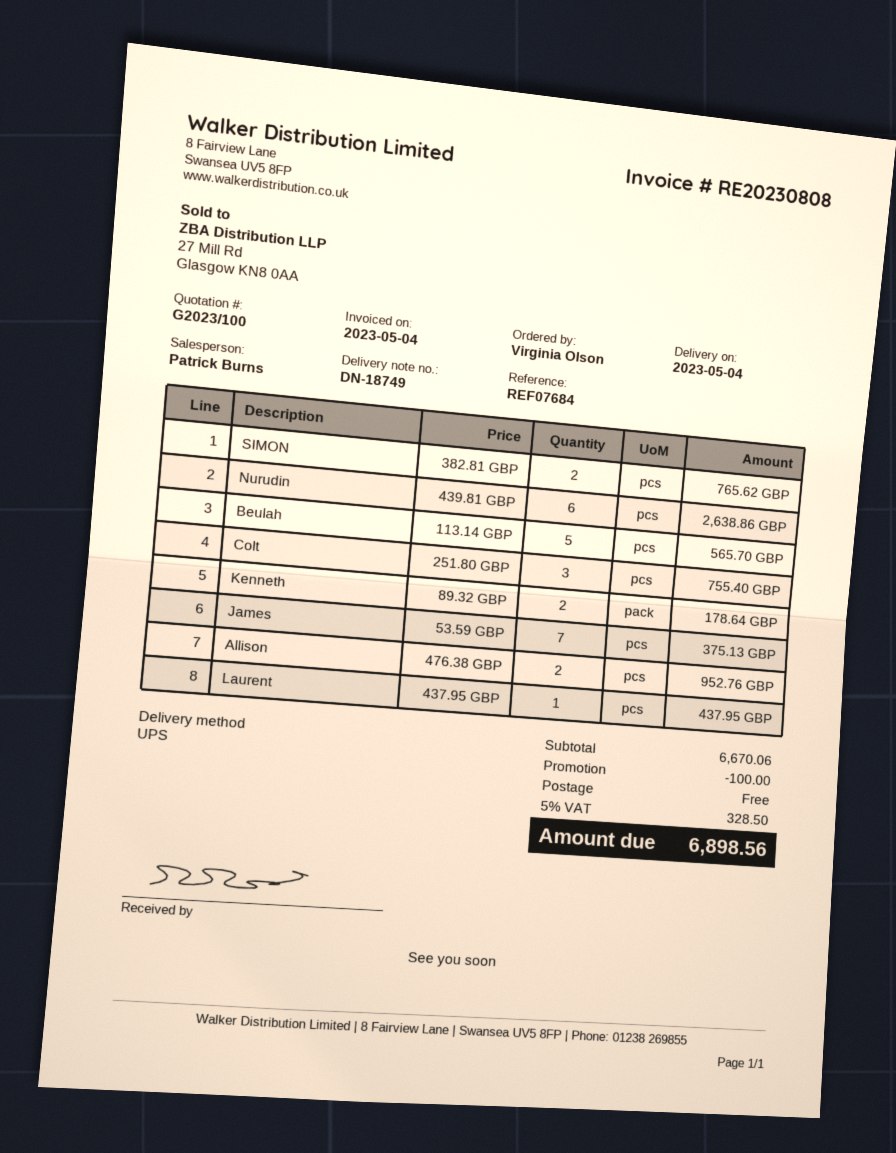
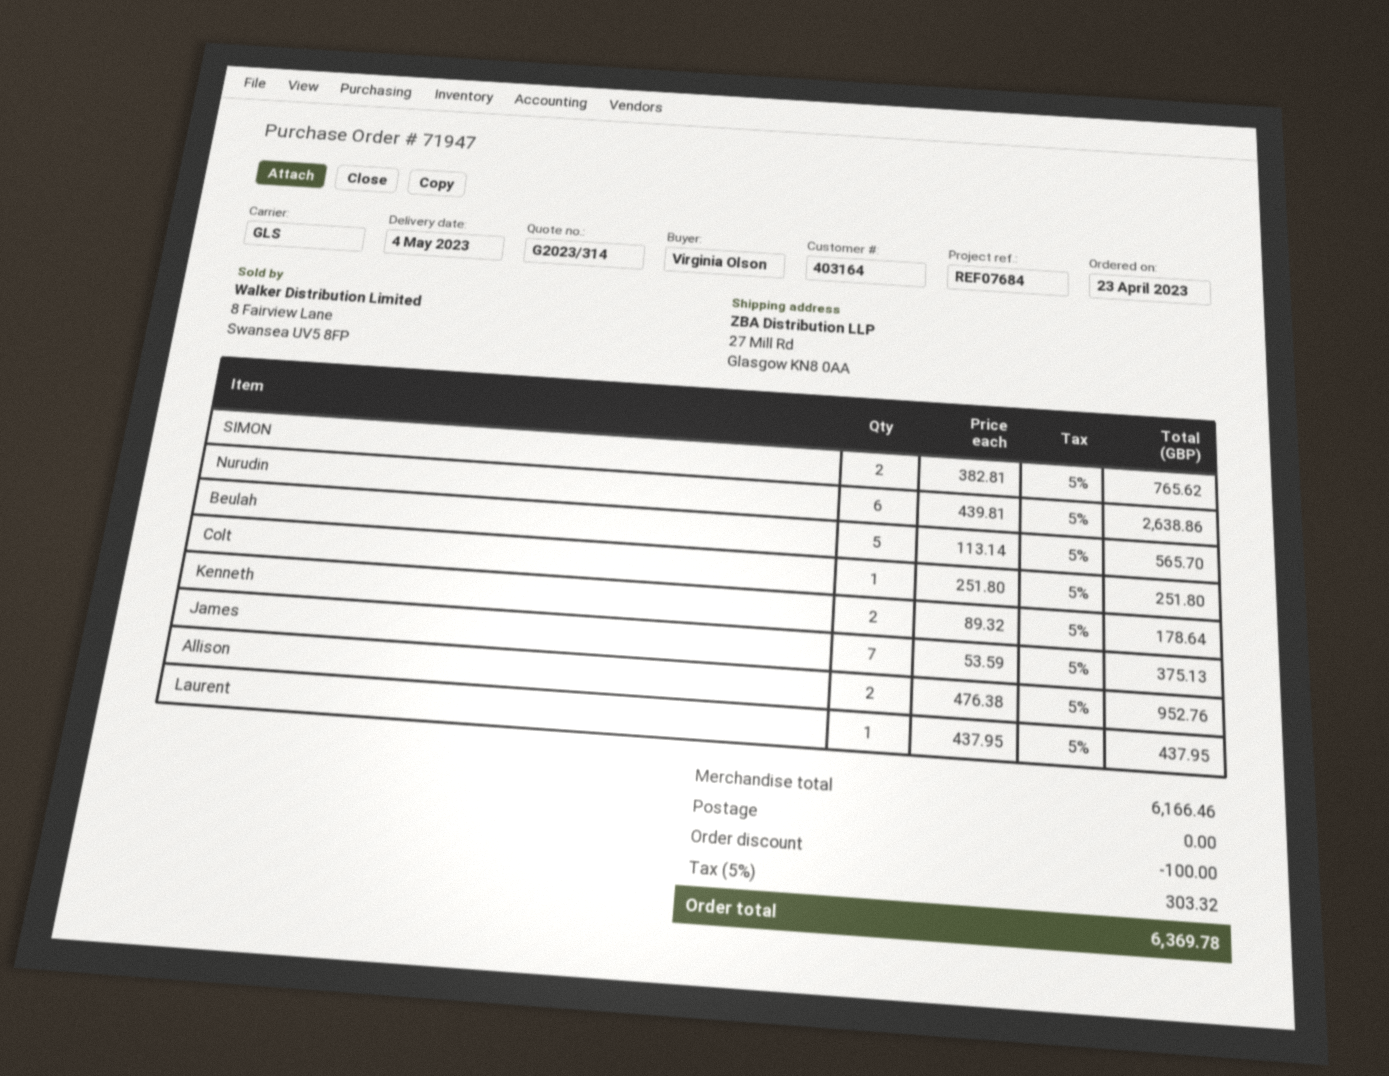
quote number: G2023/100 -> G2023/314
shipping method: UPS -> GLS
Colt: 3 x 251.80 = 755.40 -> 1 x 251.80 = 251.80
subtotal: 6670.06 -> 6166.46
tax: 5% = 328.50 -> 5% = 303.32
total: 6898.56 -> 6369.78

